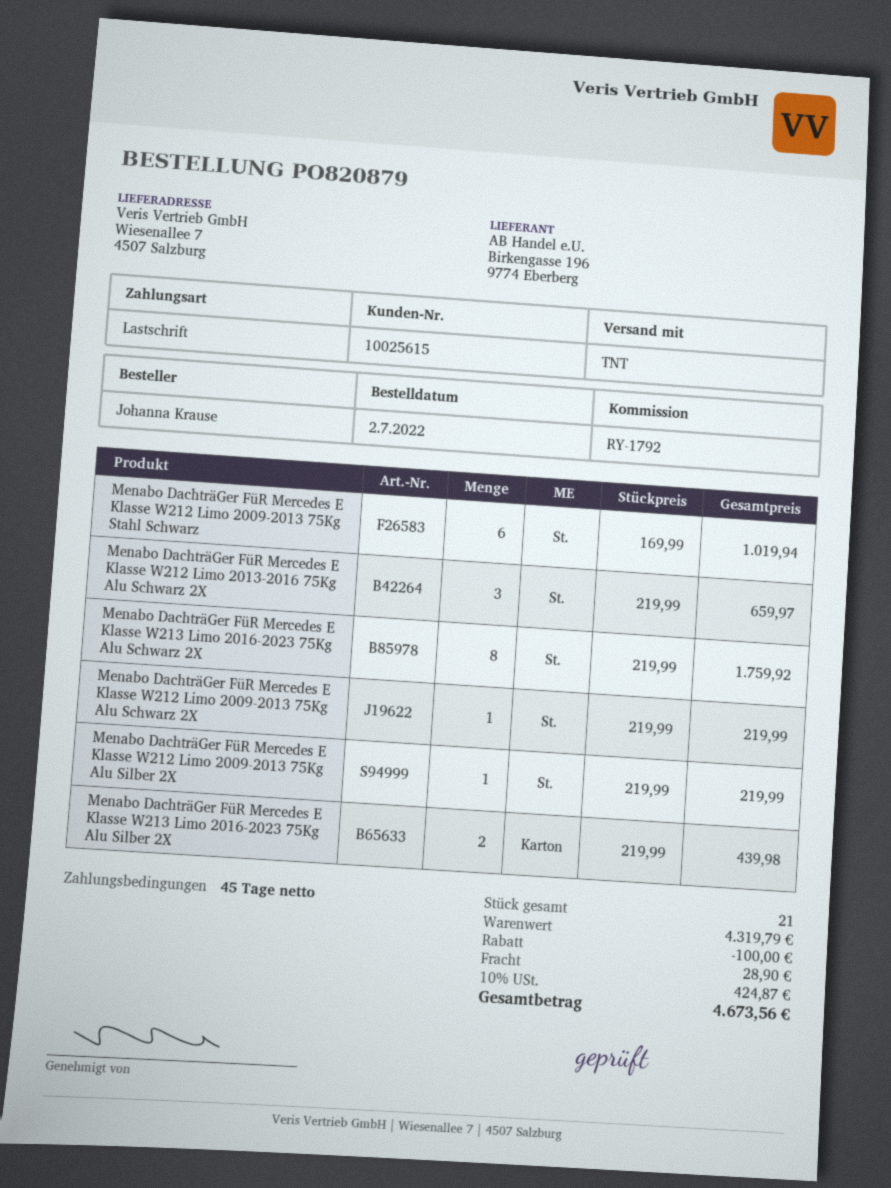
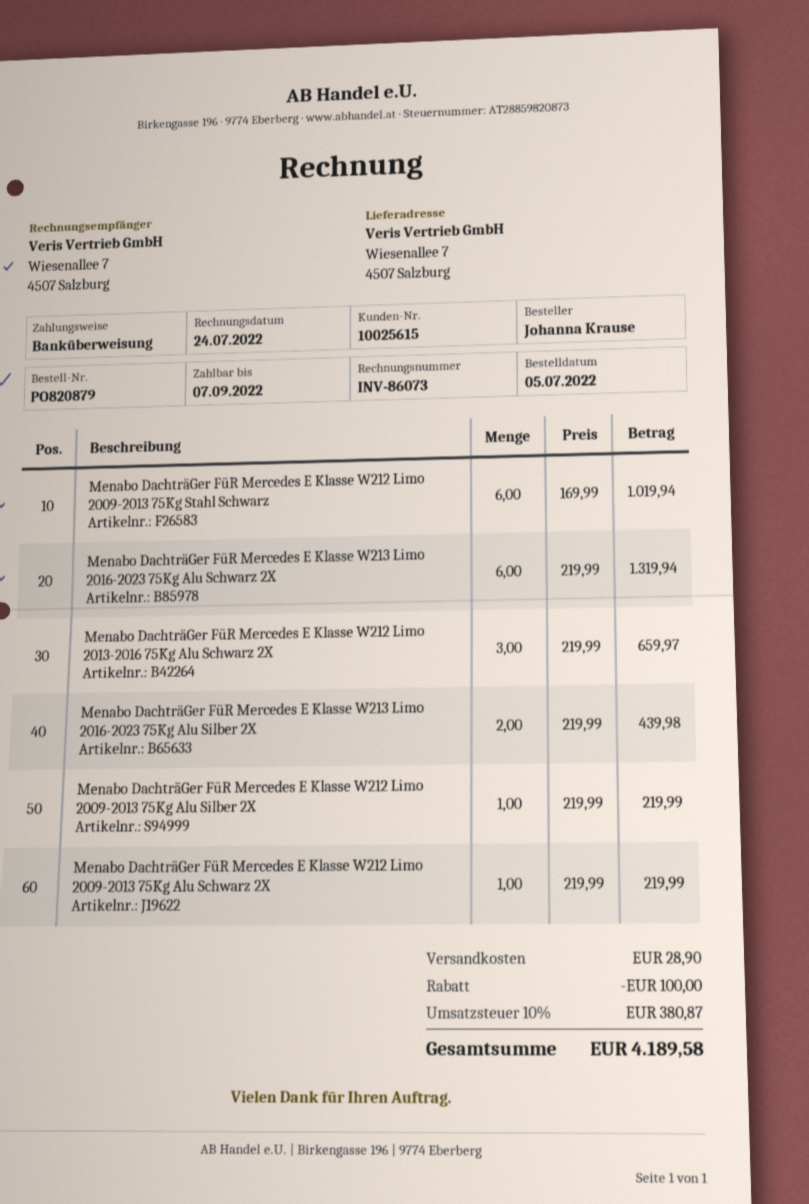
order date: 2022-07-02 -> 2022-07-05
payment method: direct debit -> bank transfer
Menabo DachträGer FüR Mercedes E Klasse W213 Limo 2016-2023 75Kg Alu Schwarz 2X: 8 x 219.99 = 1759.92 -> 6 x 219.99 = 1319.94
tax: 10% = 424.87 -> 10% = 380.87
total: 4673.56 -> 4189.58

